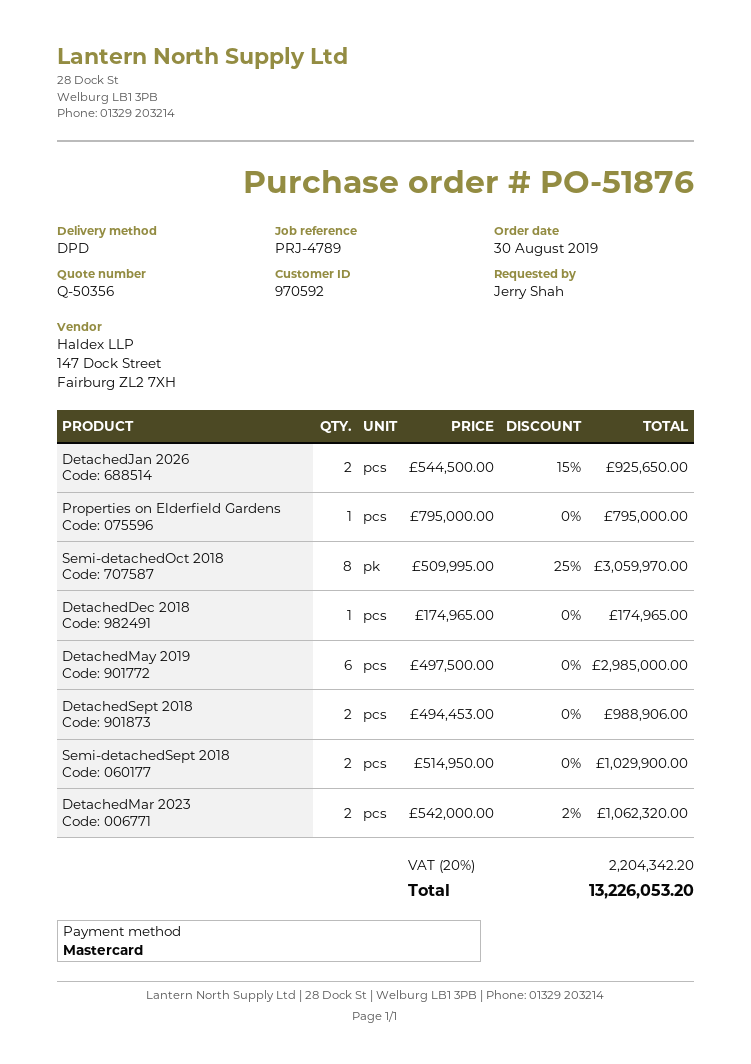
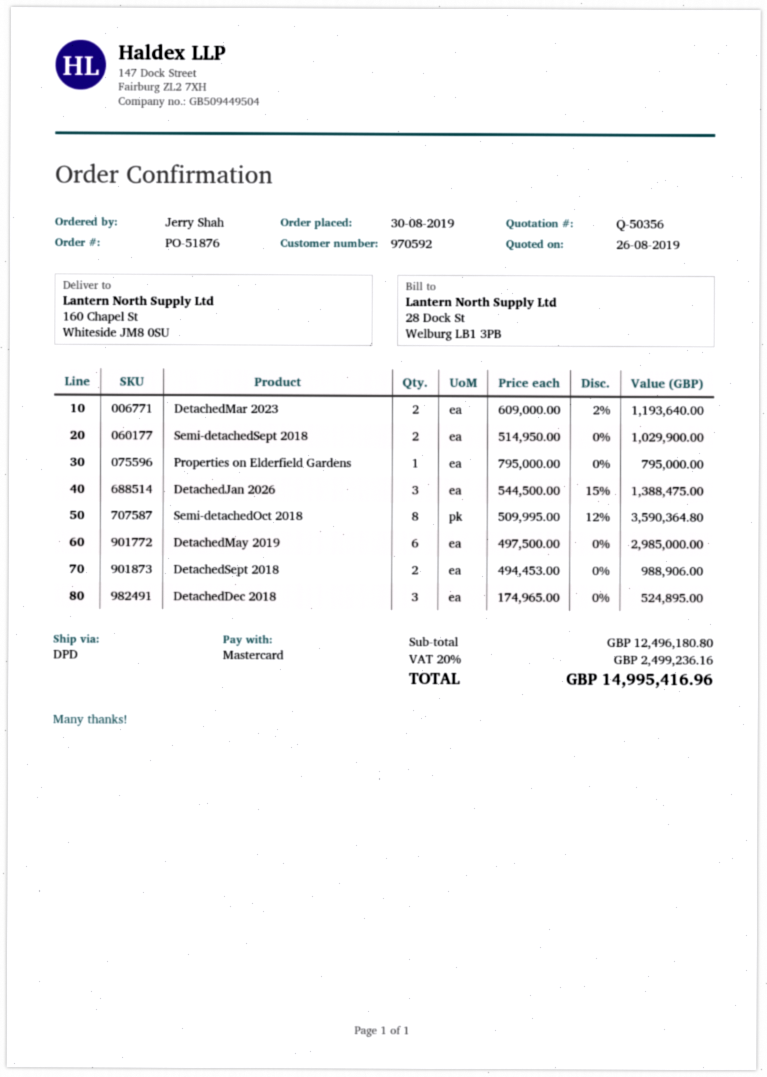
DetachedJan 2026: 2 x 544500.00 - 15% = 925650.00 -> 3 x 544500.00 - 15% = 1388475.00
Semi-detachedOct 2018: 8 x 509995.00 - 25% = 3059970.00 -> 8 x 509995.00 - 12% = 3590364.80
DetachedDec 2018: 1 x 174965.00 = 174965.00 -> 3 x 174965.00 = 524895.00
DetachedMar 2023: 2 x 542000.00 - 2% = 1062320.00 -> 2 x 609000.00 - 2% = 1193640.00
tax: 20% = 2204342.20 -> 20% = 2499236.16
total: 13226053.20 -> 14995416.96

